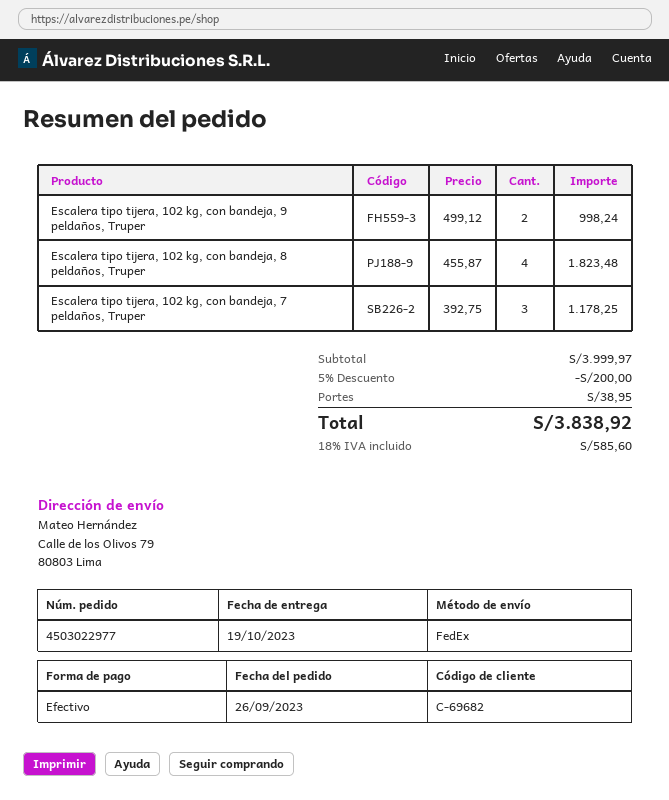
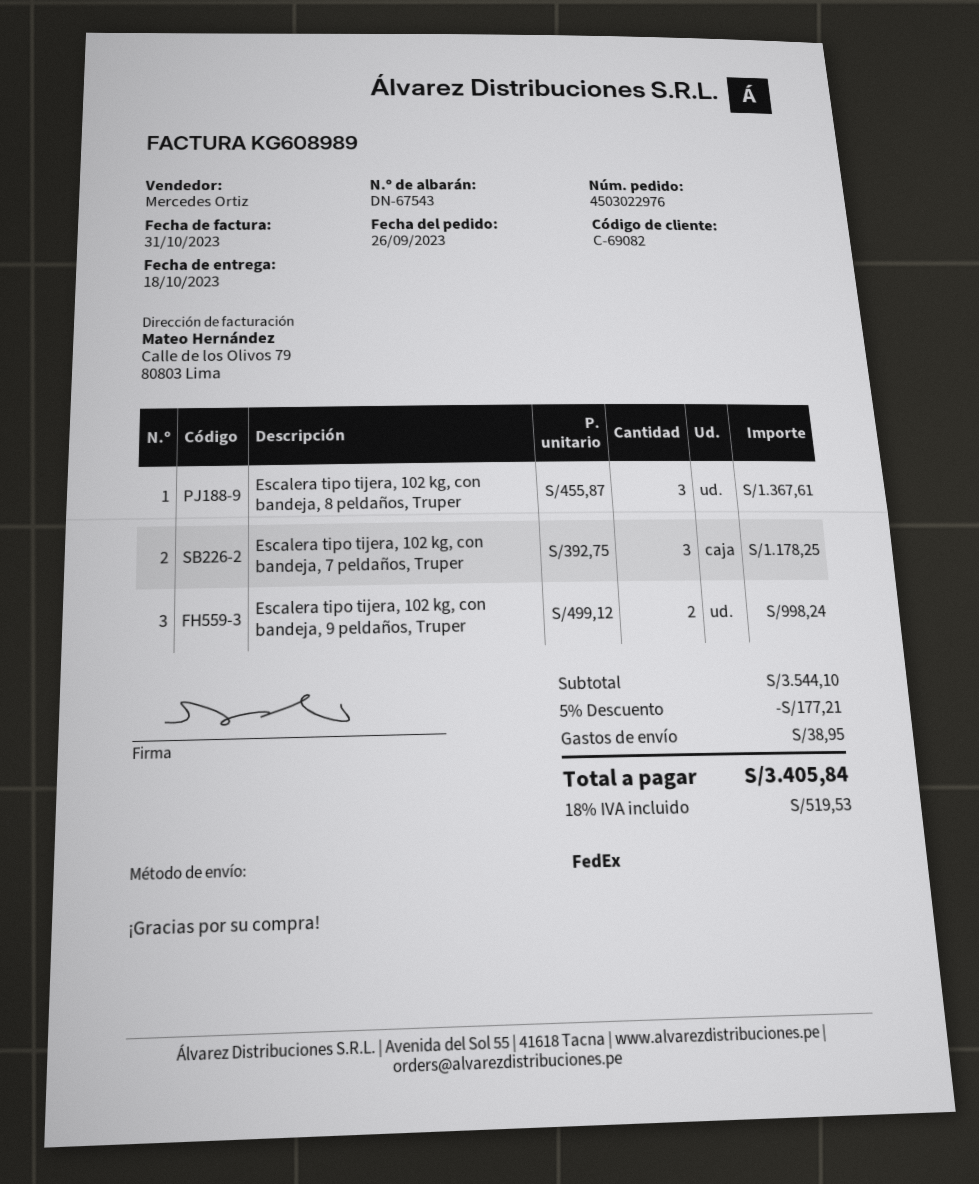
order number: 4503022977 -> 4503022976
delivery date: 2023-10-19 -> 2023-10-18
customer number: C-69682 -> C-69082
Escalera tipo tijera, 102 kg, con bandeja, 8 peldaños, Truper: 4 x 455.87 = 1823.48 -> 3 x 455.87 = 1367.61
subtotal: 3999.97 -> 3544.10
discount: 5% = 200.00 -> 5% = 177.21
tax: 18% = 585.60 -> 18% = 519.53
total: 3838.92 -> 3405.84

